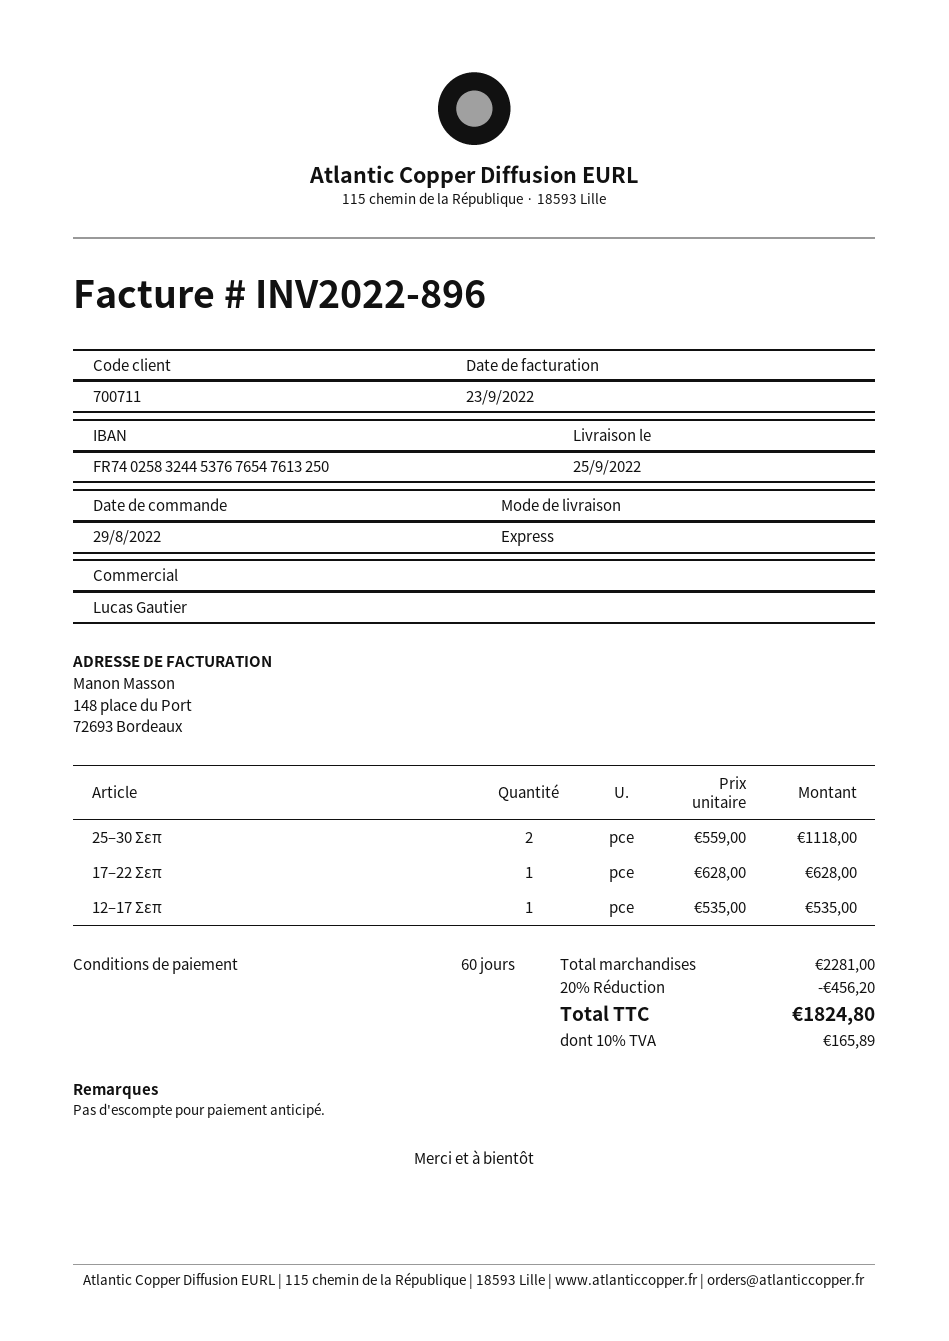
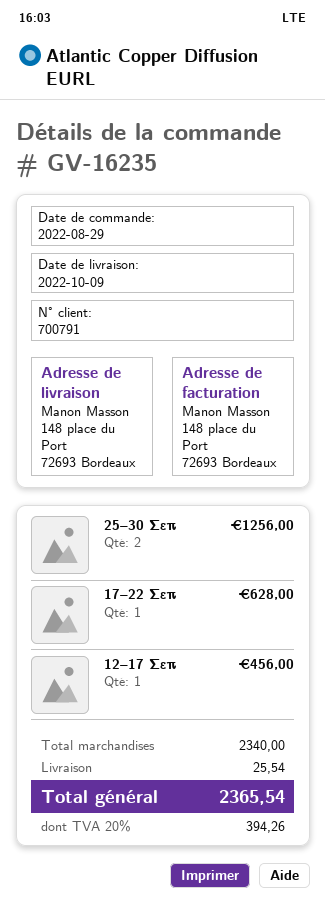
delivery date: 2022-09-25 -> 2022-10-09
customer number: 700711 -> 700791
25–30 Σεπ: 2 for 1118.00 -> 2 for 1256.00
12–17 Σεπ: 1 for 535.00 -> 1 for 456.00
subtotal: 2281.00 -> 2340.00
discount: 20% = 456.20 -> none
shipping: none -> 25.54
tax: 10% = 165.89 -> 20% = 394.26
total: 1824.80 -> 2365.54

